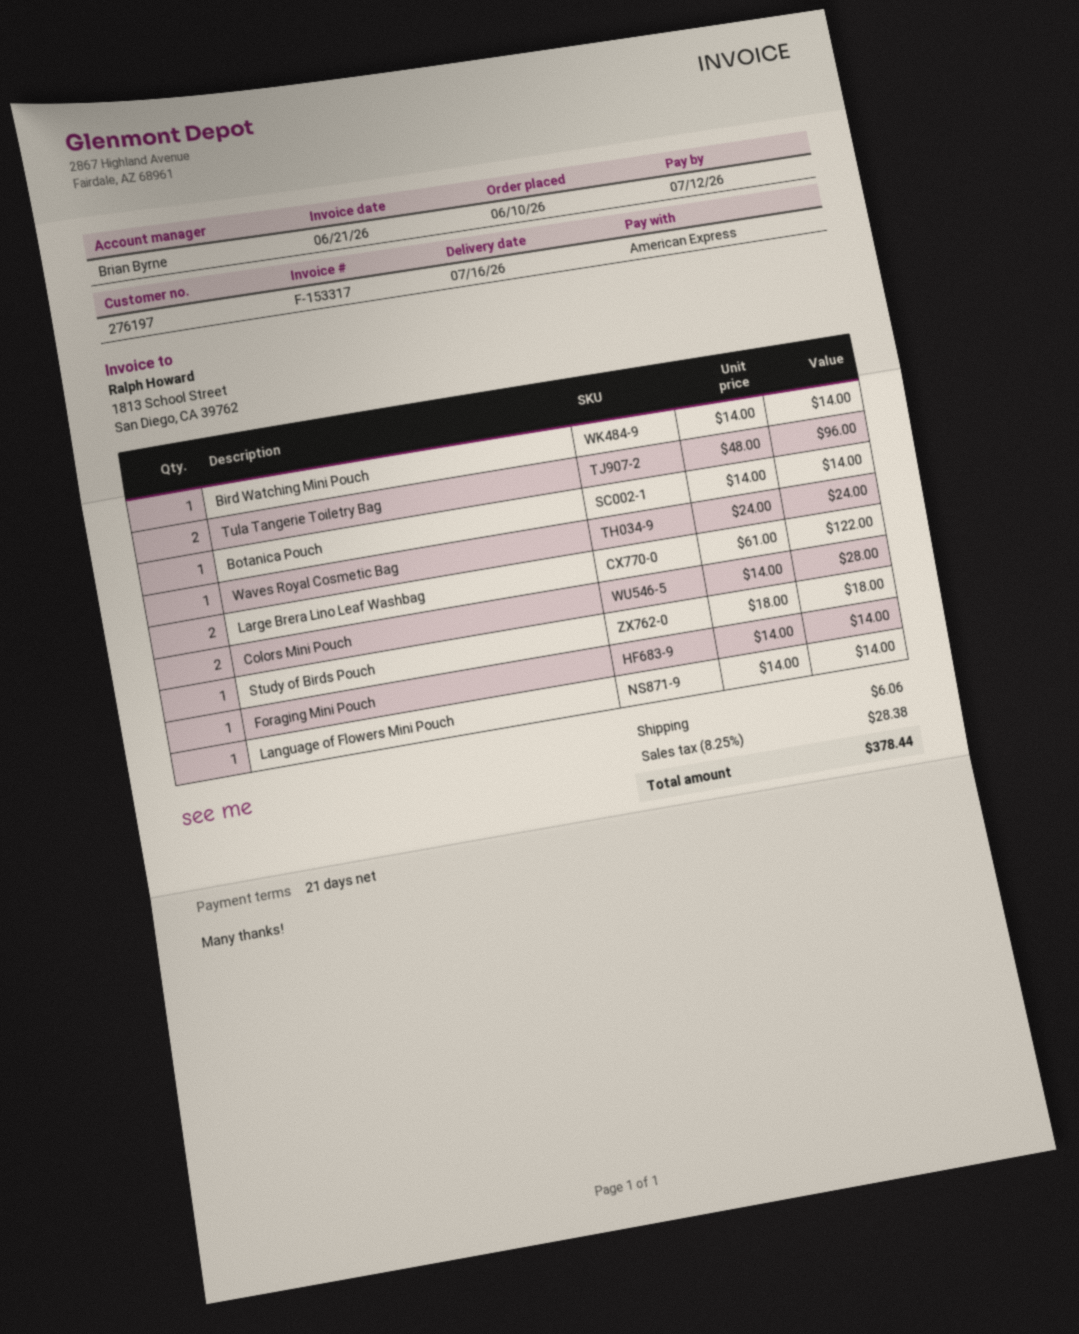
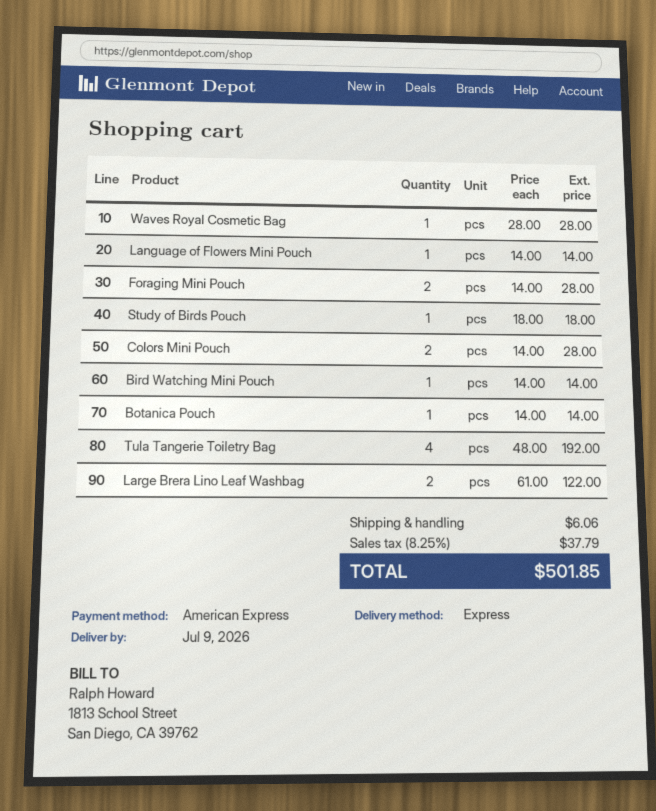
delivery date: 2026-07-16 -> 2026-07-09
Tula Tangerie Toiletry Bag: 2 x 48.00 = 96.00 -> 4 x 48.00 = 192.00
Waves Royal Cosmetic Bag: 1 x 24.00 = 24.00 -> 1 x 28.00 = 28.00
Foraging Mini Pouch: 1 x 14.00 = 14.00 -> 2 x 14.00 = 28.00
tax: 8.25% = 28.38 -> 8.25% = 37.79
total: 378.44 -> 501.85

